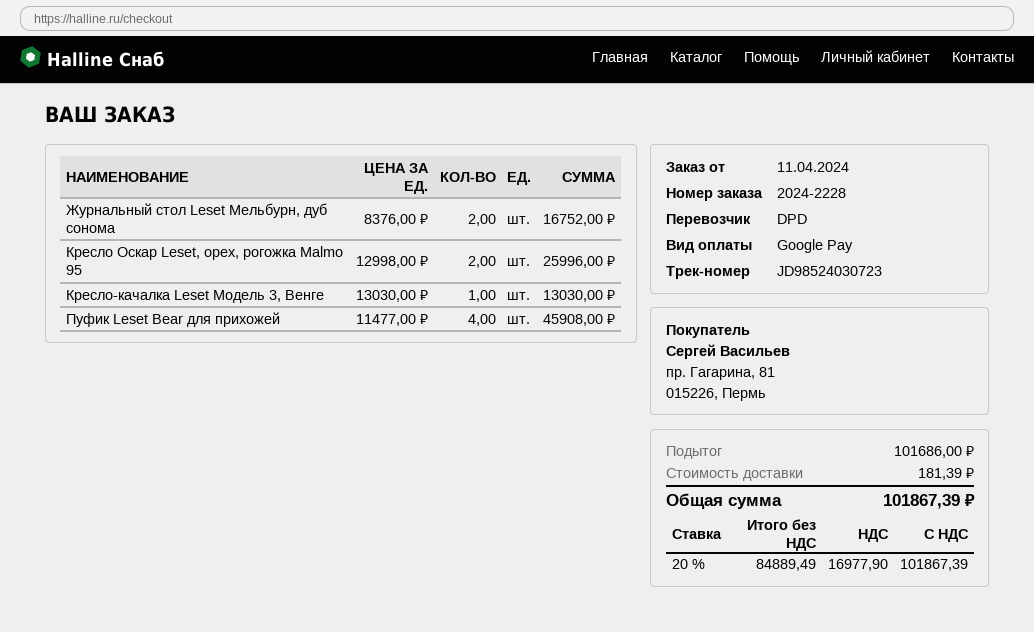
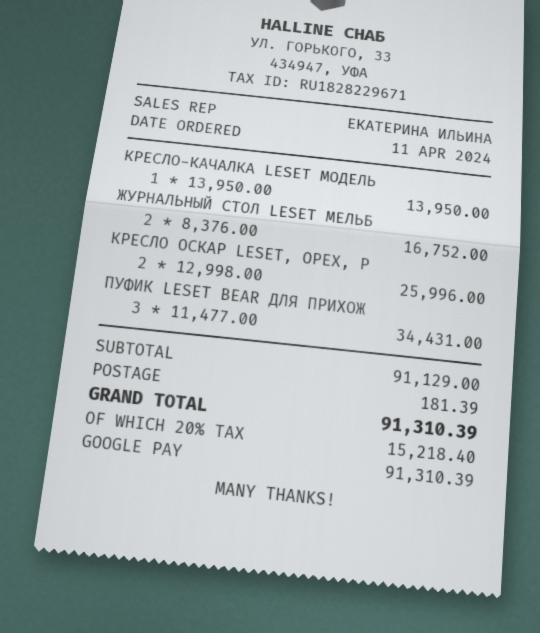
Кресло-качалка Leset Модель 3, Венге: 1 x 13030.00 = 13030.00 -> 1 x 13950.00 = 13950.00
Пуфик Leset Bear для прихожей: 4 x 11477.00 = 45908.00 -> 3 x 11477.00 = 34431.00
subtotal: 101686.00 -> 91129.00
tax: 20% = 16977.90 -> 20% = 15218.40
total: 101867.39 -> 91310.39

